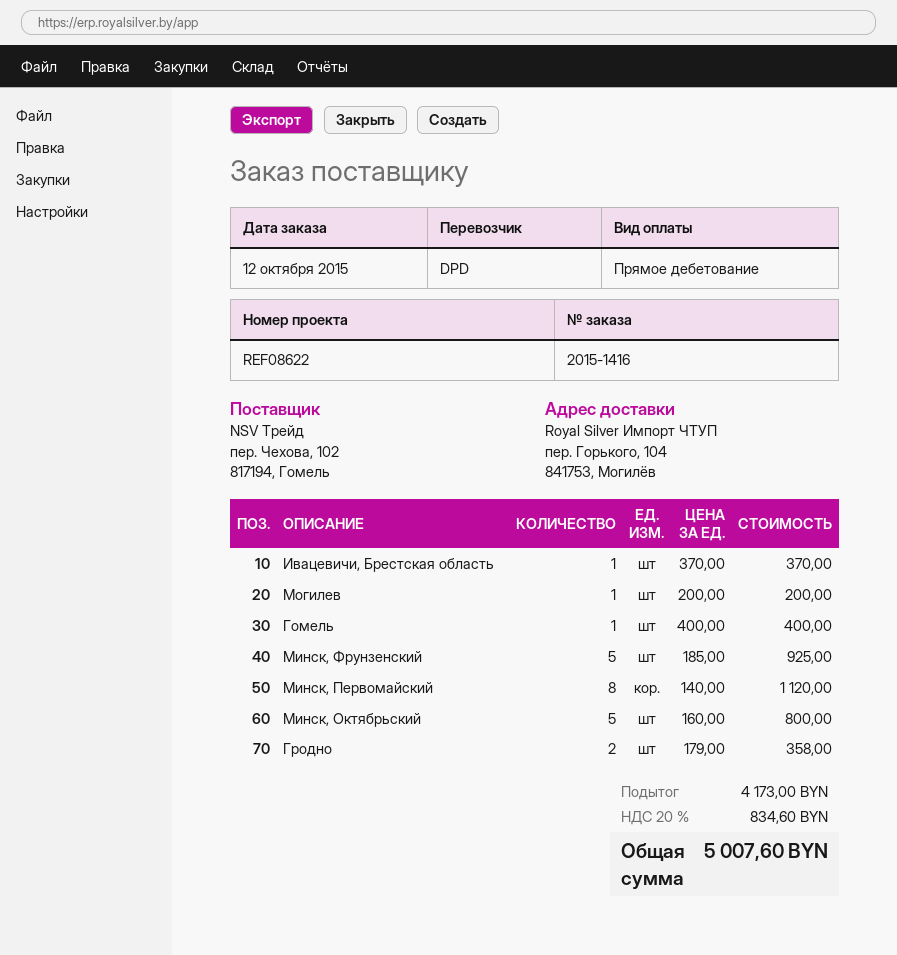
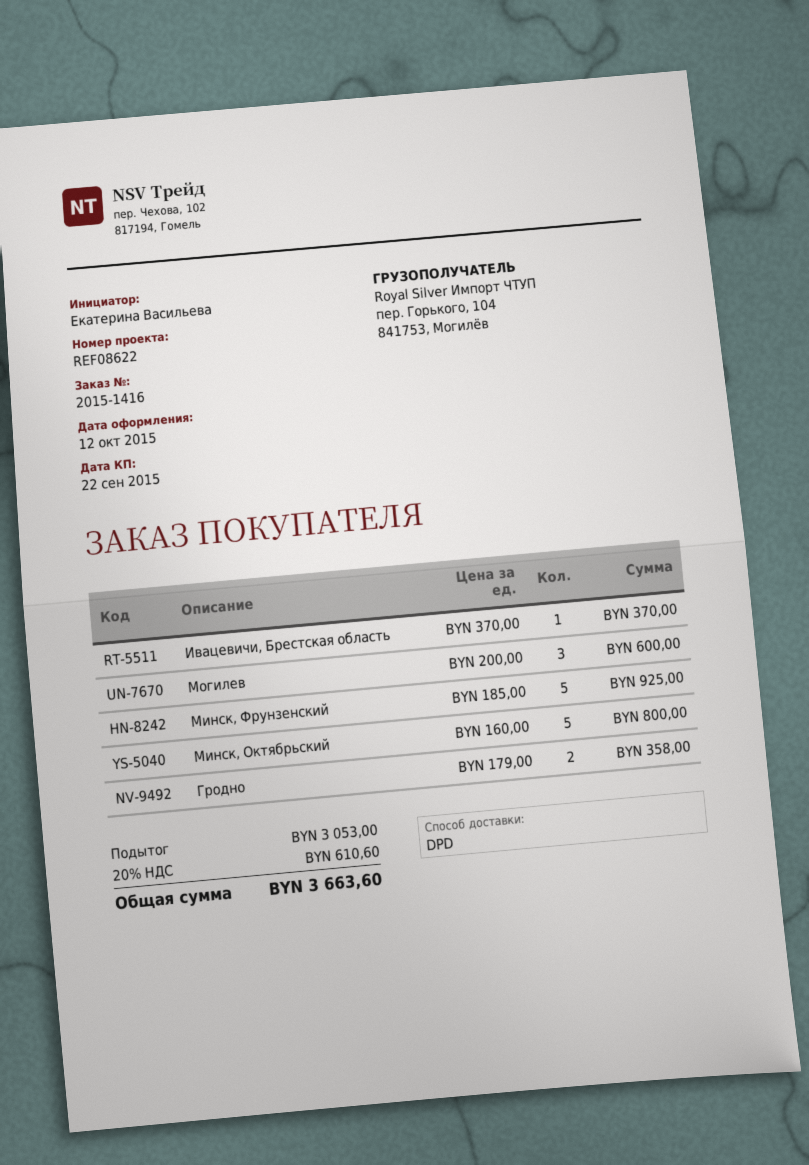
Могилев: 1 x 200.00 = 200.00 -> 3 x 200.00 = 600.00
Гомель: 1 x 400.00 = 400.00 -> none
Минск, Первомайский: 8 x 140.00 = 1120.00 -> none
subtotal: 4173.00 -> 3053.00
tax: 20% = 834.60 -> 20% = 610.60
total: 5007.60 -> 3663.60

